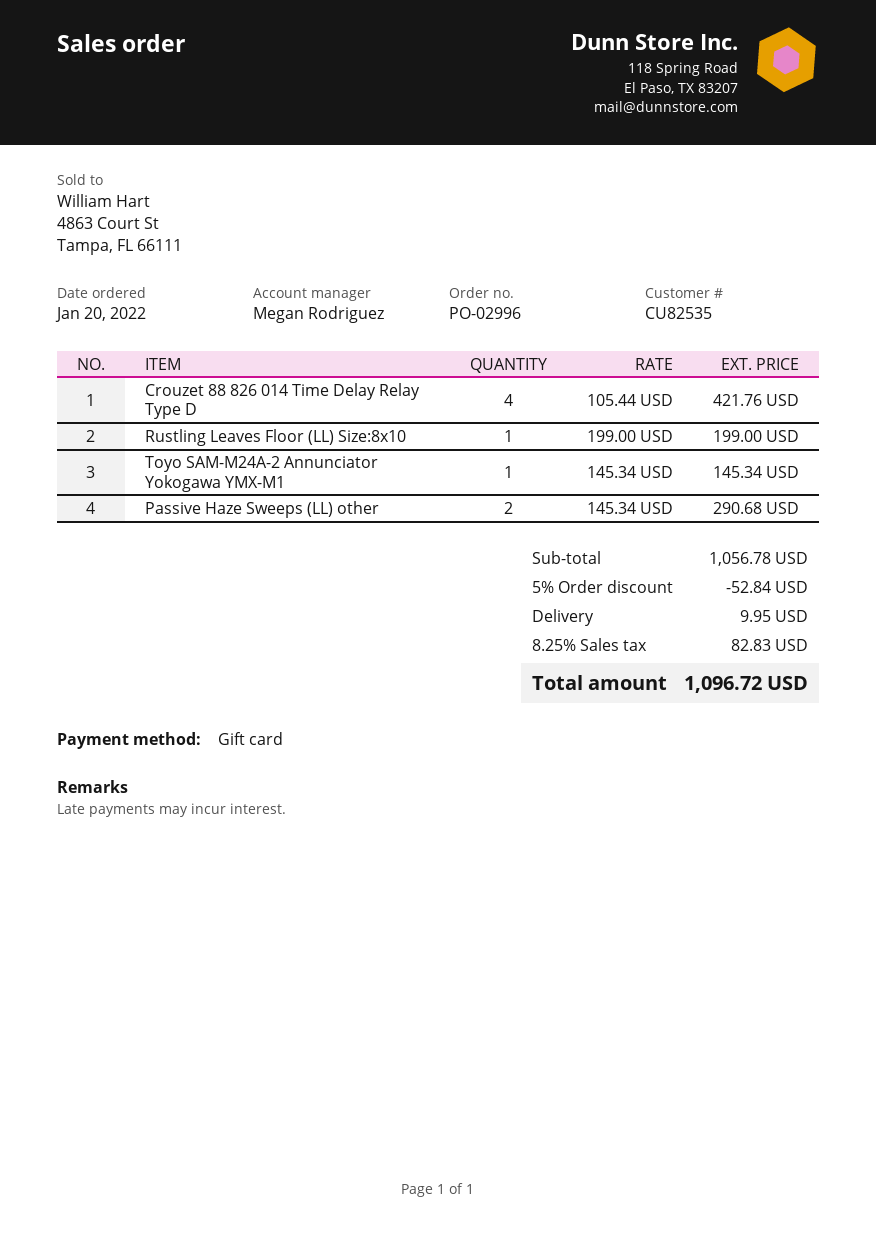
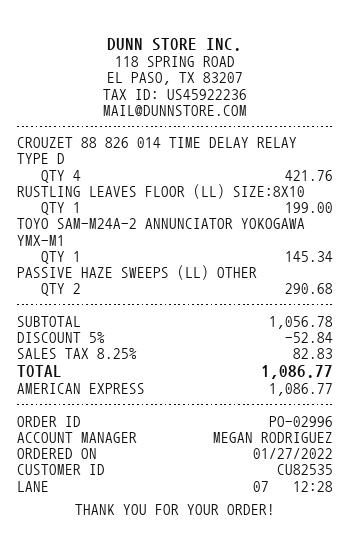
order date: 2022-01-20 -> 2022-01-27
payment method: gift card -> American Express
shipping: 9.95 -> none
total: 1096.72 -> 1086.77

